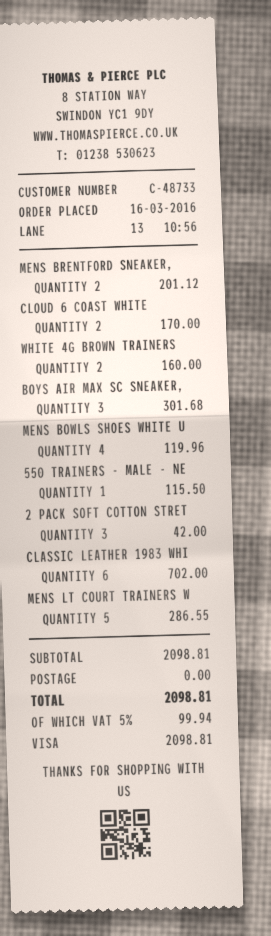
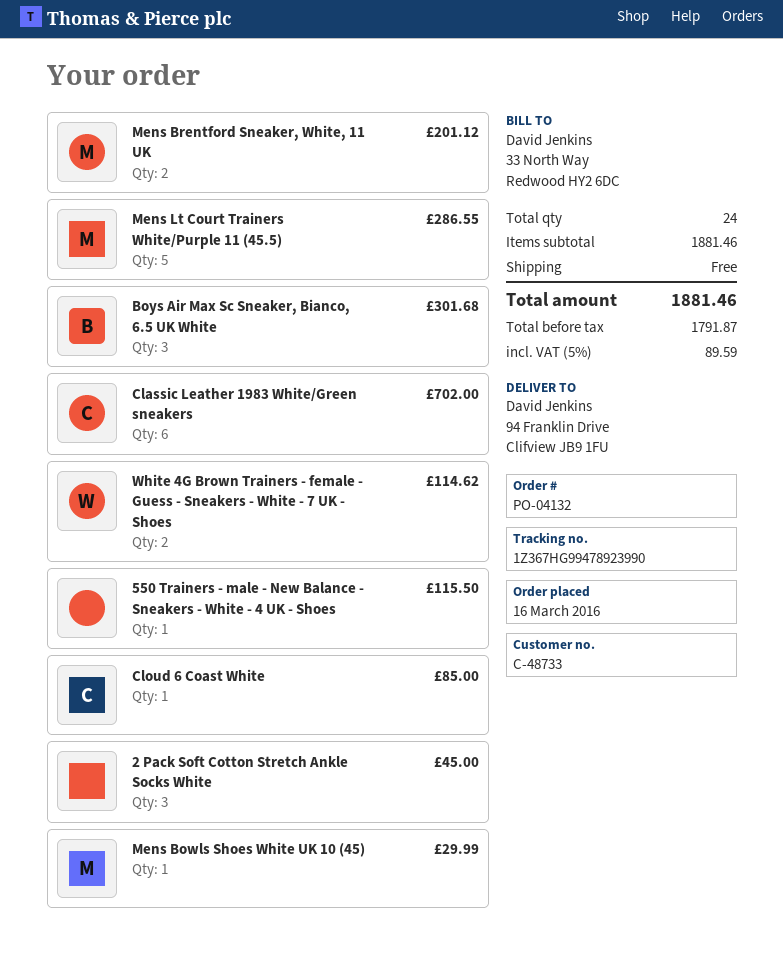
CLOUD 6 COAST WHITE: 2 for 170.00 -> 1 for 85.00
WHITE 4G BROWN TRAINERS: 2 for 160.00 -> 2 for 114.62
MENS BOWLS SHOES WHITE U: 4 for 119.96 -> 1 for 29.99
2 PACK SOFT COTTON STRET: 3 for 42.00 -> 3 for 45.00
subtotal: 2098.81 -> 1881.46
tax: 5% = 99.94 -> 5% = 89.59
total: 2098.81 -> 1881.46

